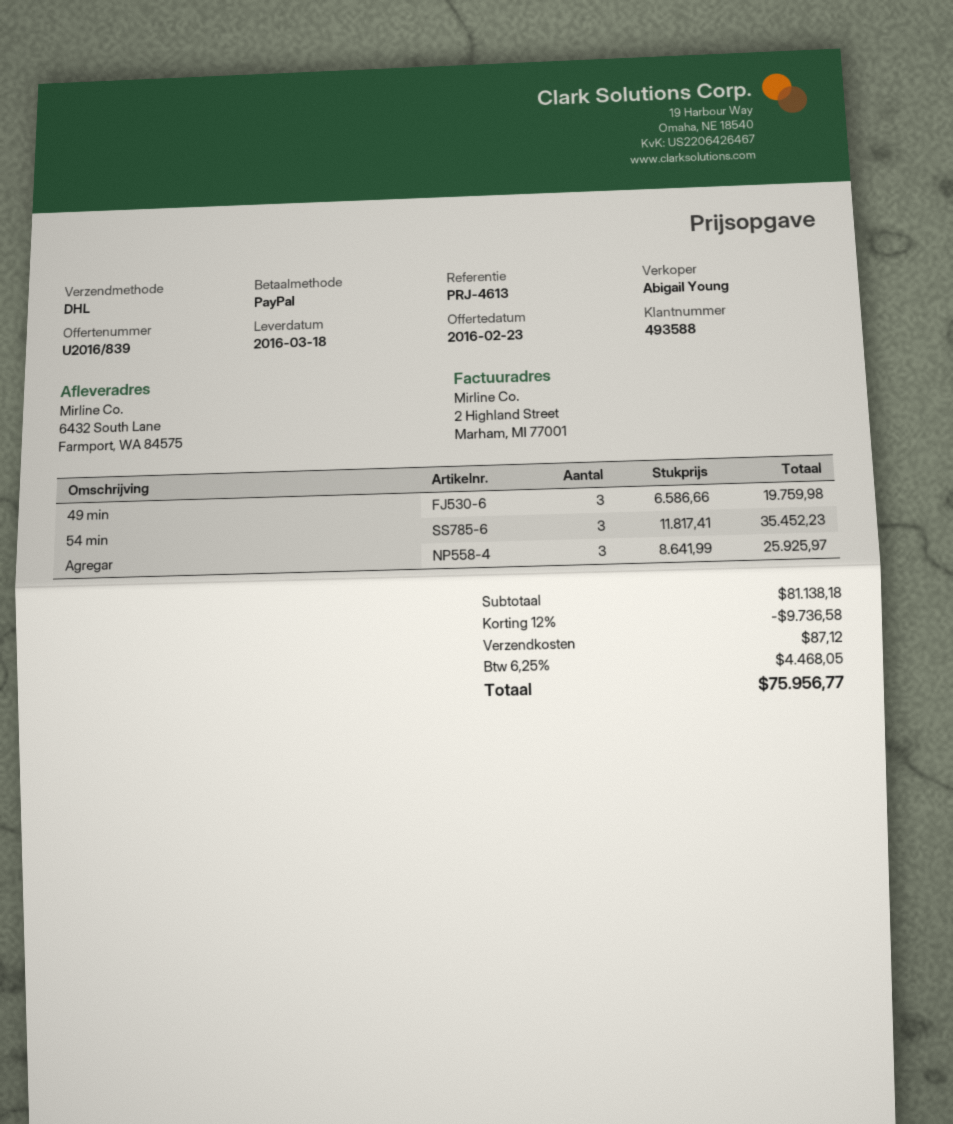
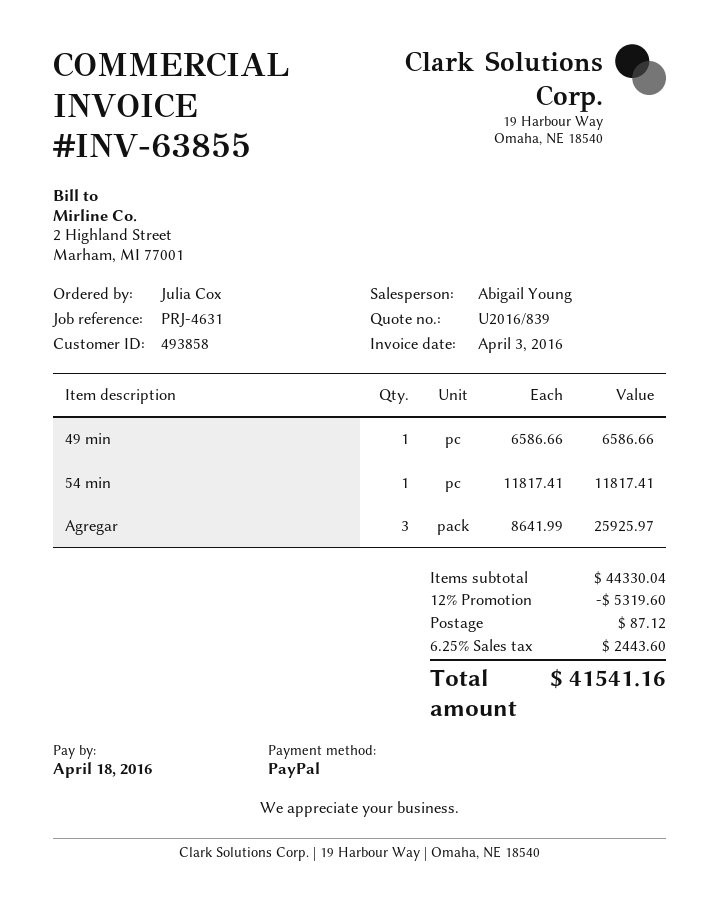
customer number: 493588 -> 493858
reference: PRJ-4613 -> PRJ-4631
49 min: 3 x 6586.66 = 19759.98 -> 1 x 6586.66 = 6586.66
54 min: 3 x 11817.41 = 35452.23 -> 1 x 11817.41 = 11817.41
subtotal: 81138.18 -> 44330.04
discount: 12% = 9736.58 -> 12% = 5319.60
tax: 6.25% = 4468.05 -> 6.25% = 2443.60
total: 75956.77 -> 41541.16

